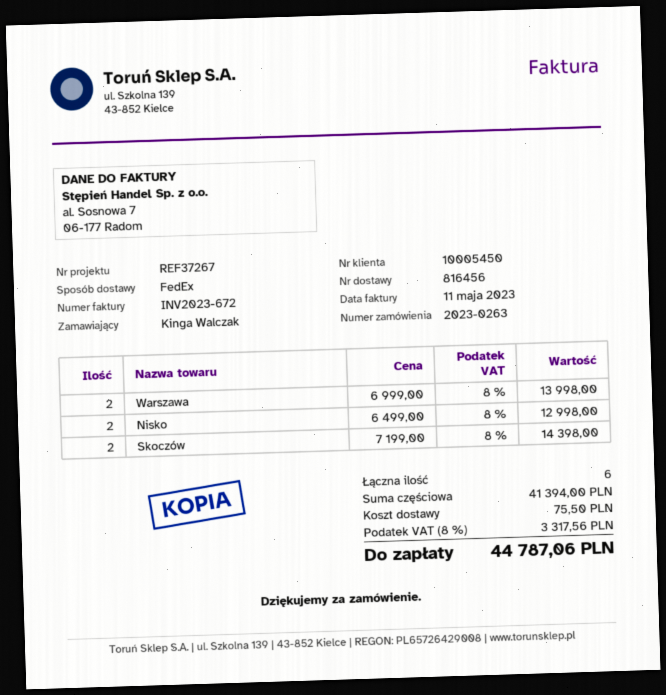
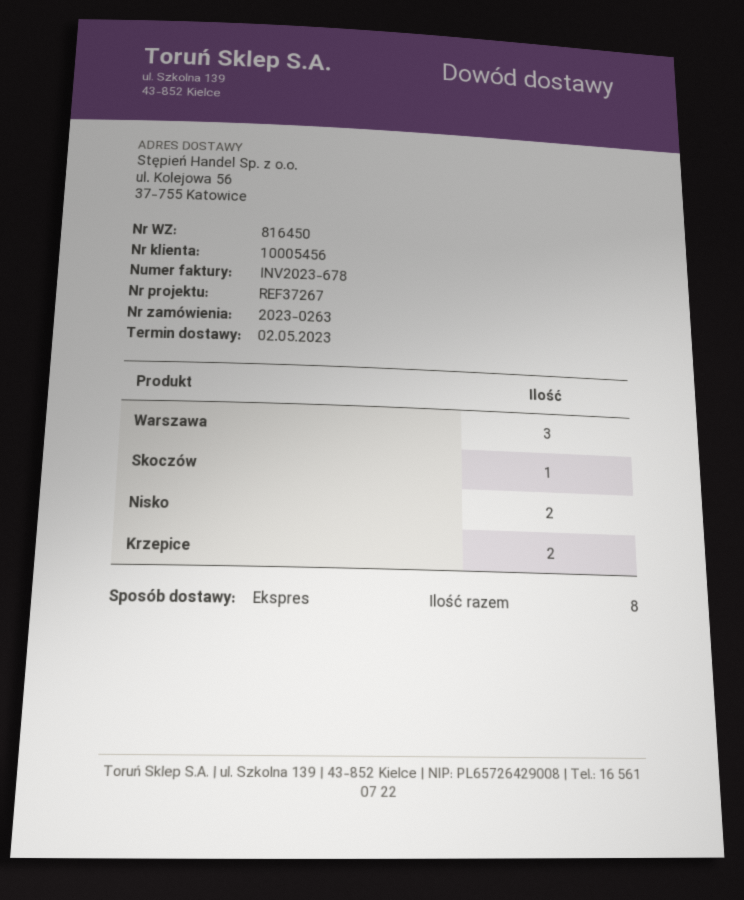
delivery note number: 816456 -> 816450
invoice number: INV2023-672 -> INV2023-678
customer number: 10005450 -> 10005456
shipping method: FedEx -> express
Warszawa: 2 -> 3
Skoczów: 2 -> 1
Krzepice: none -> 2
total quantity: 6 -> 8

